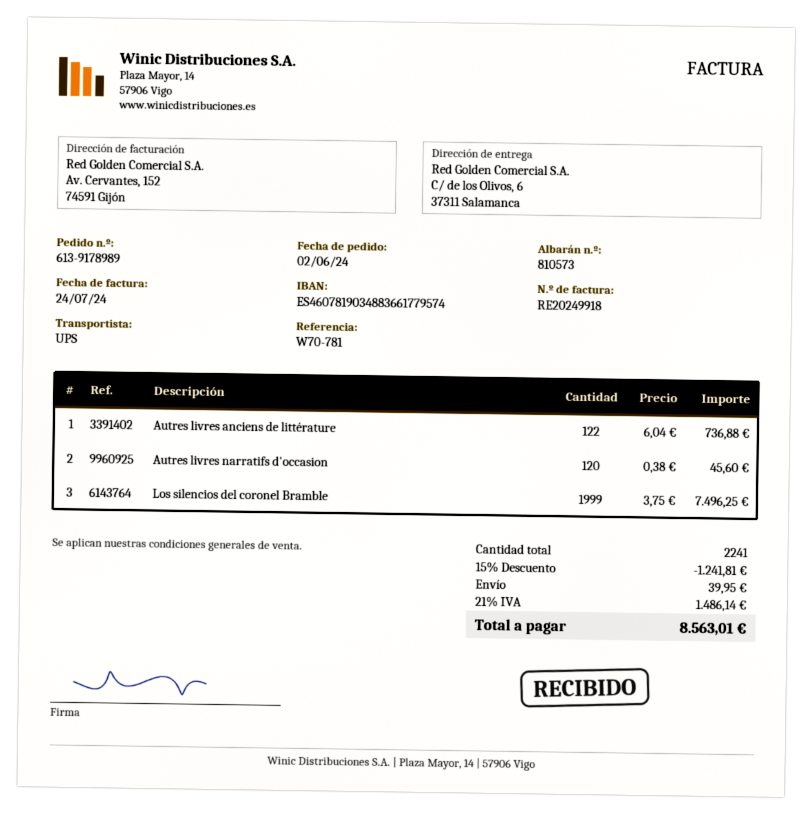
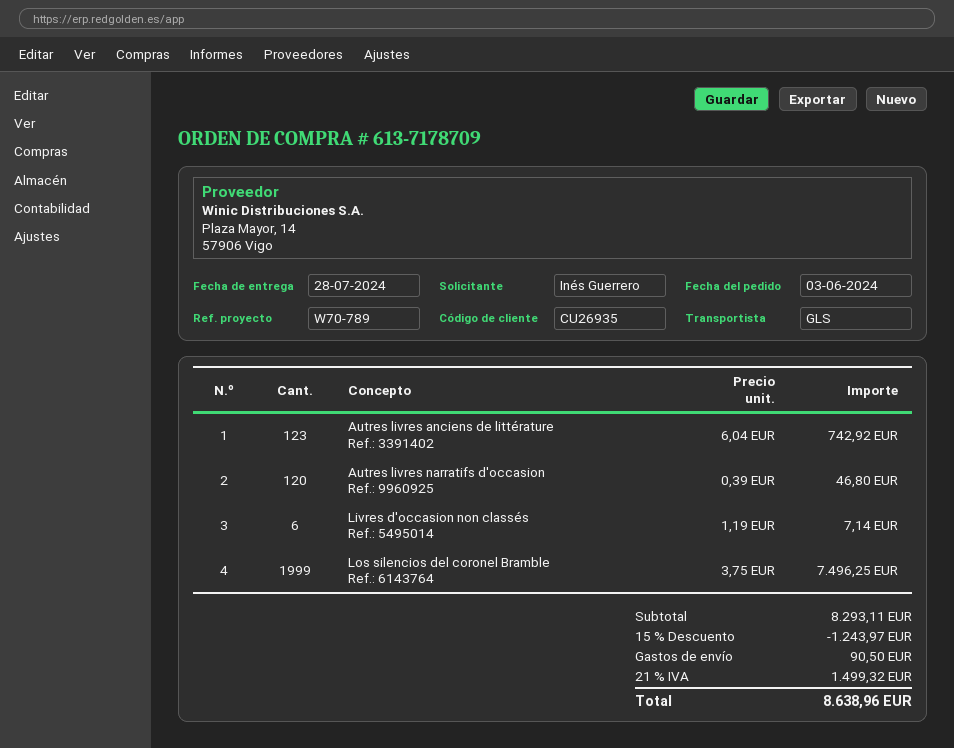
order number: 613-9178989 -> 613-7178709
order date: 2024-06-02 -> 2024-06-03
reference: W70-781 -> W70-789
shipping method: UPS -> GLS
Autres livres anciens de littérature: 122 x 6.04 = 736.88 -> 123 x 6.04 = 742.92
Autres livres narratifs d'occasion: 120 x 0.38 = 45.60 -> 120 x 0.39 = 46.80
Livres d'occasion non classés: none -> 6 x 1.19 = 7.14
discount: 15% = 1241.81 -> 15% = 1243.97
shipping: 39.95 -> 90.50
tax: 21% = 1486.14 -> 21% = 1499.32
total: 8563.01 -> 8638.96

